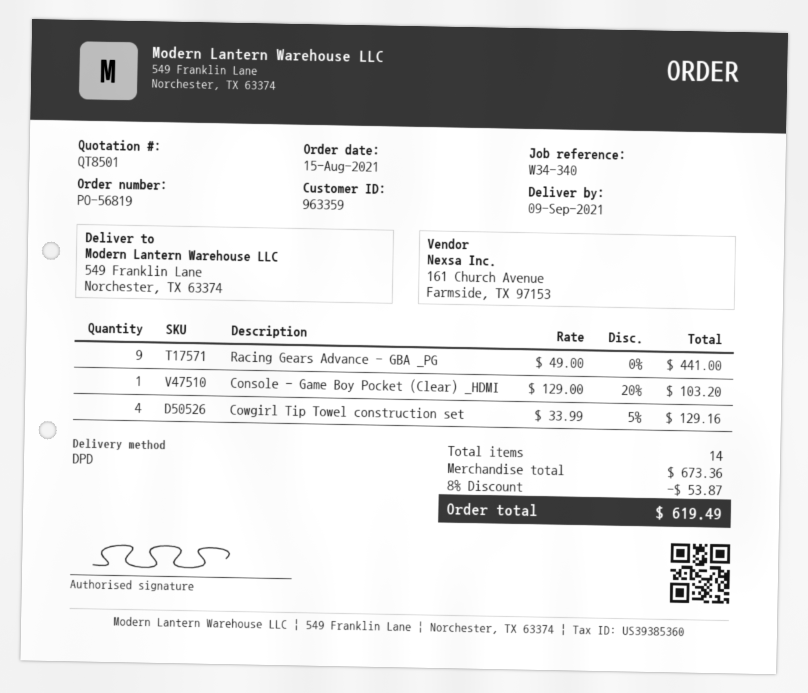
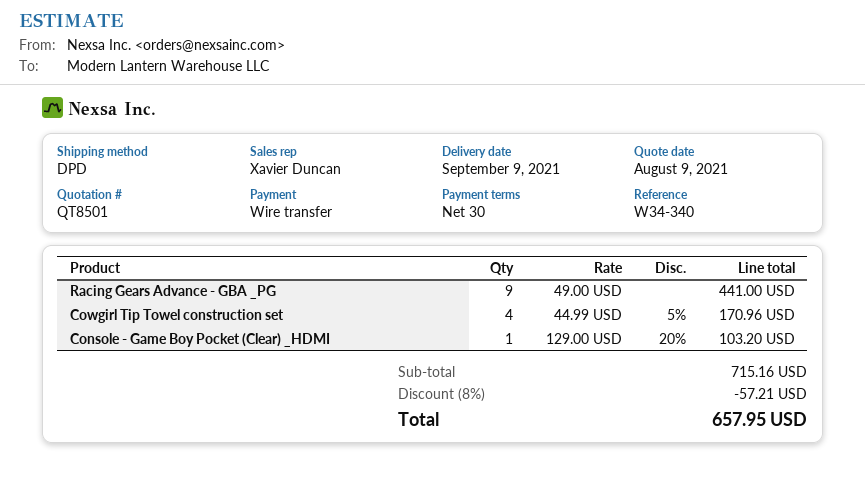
Cowgirl Tip Towel construction set: 4 x 33.99 - 5% = 129.16 -> 4 x 44.99 - 5% = 170.96
subtotal: 673.36 -> 715.16
discount: 8% = 53.87 -> 8% = 57.21
total: 619.49 -> 657.95

